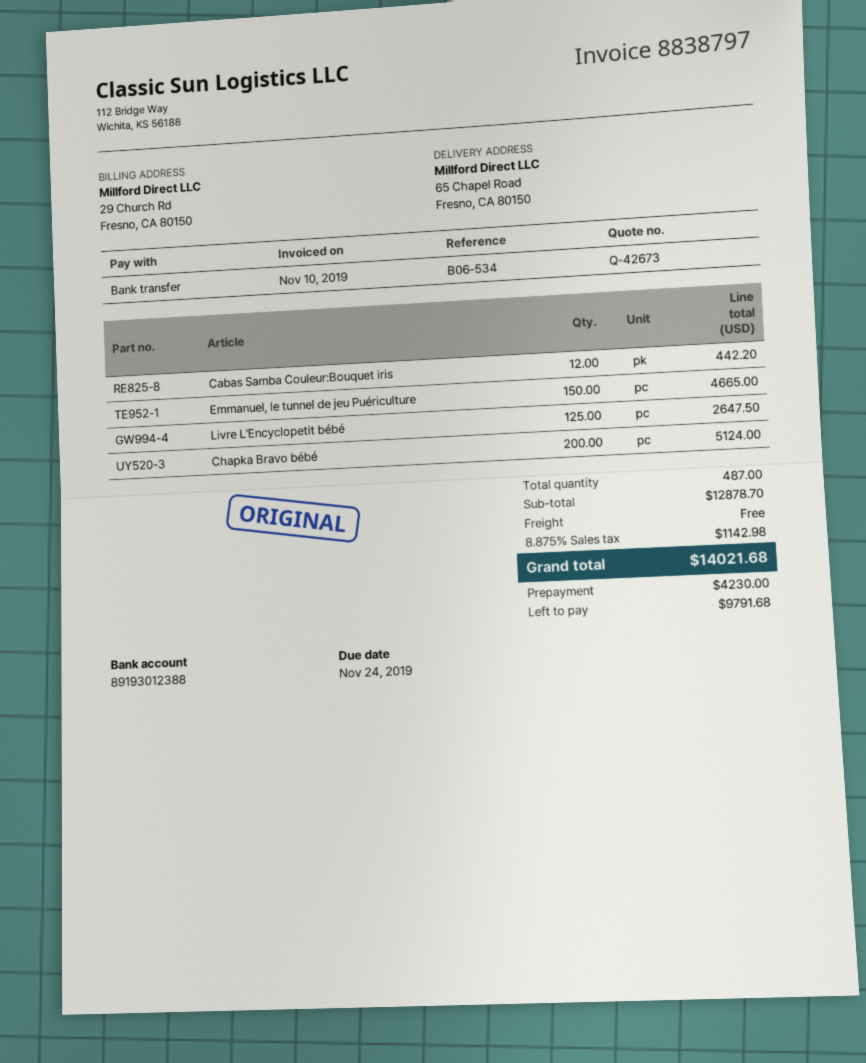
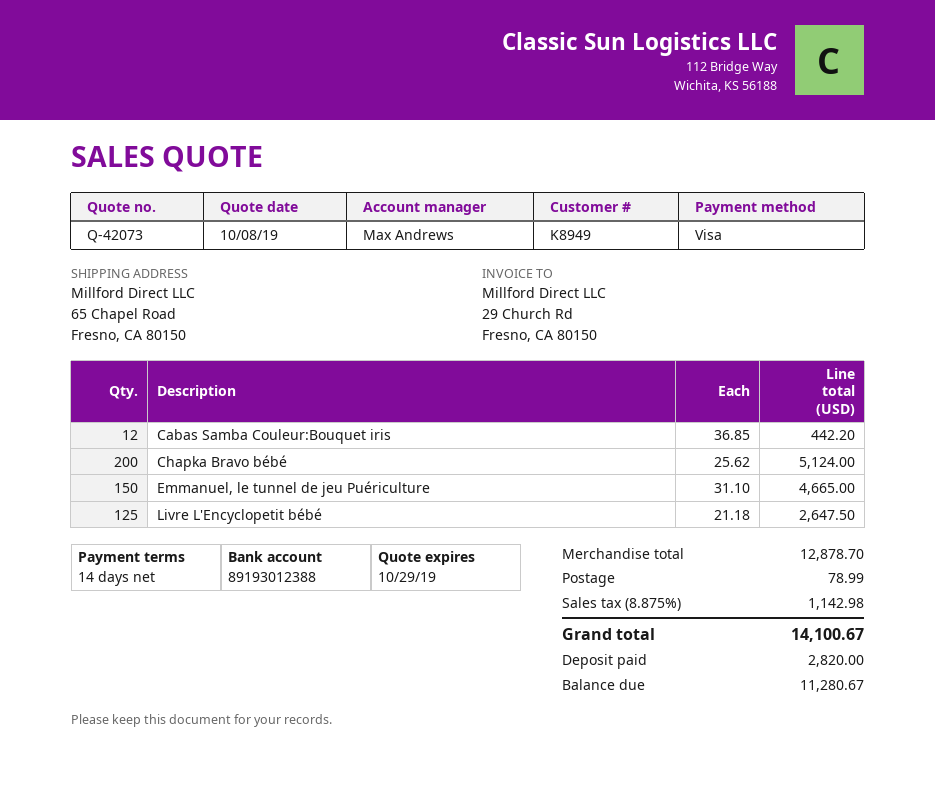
quote number: Q-42673 -> Q-42073
payment method: bank transfer -> Visa
shipping: 0.00 -> 78.99
total: 14021.68 -> 14100.67
deposit: 4230.00 -> 2820.00
balance: 9791.68 -> 11280.67

